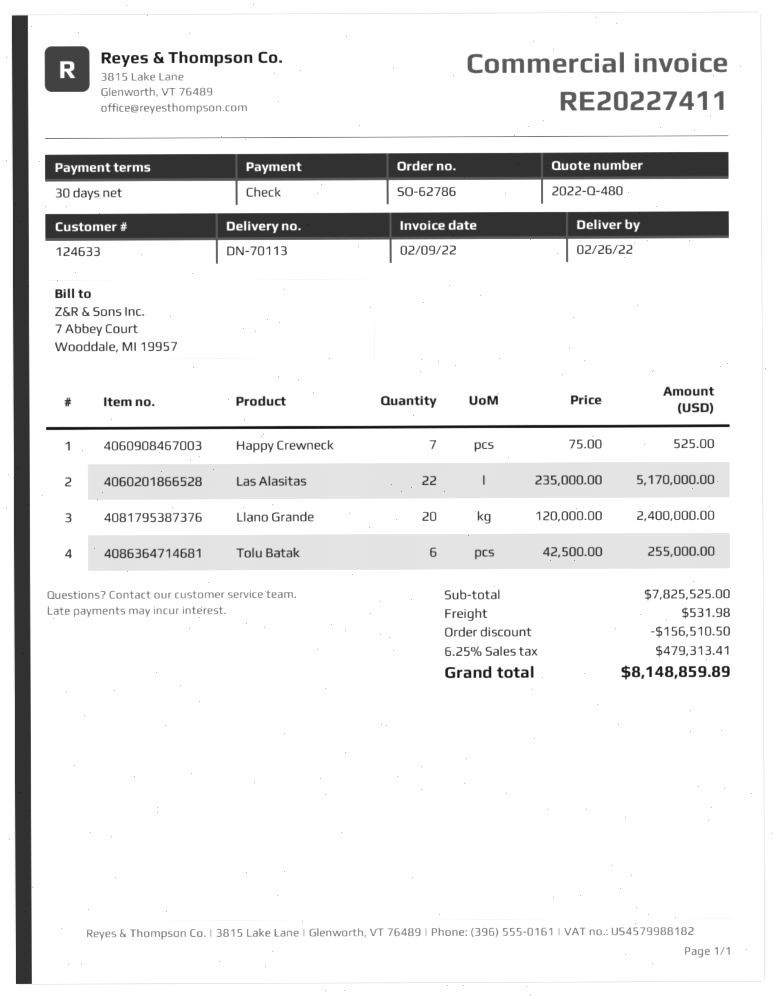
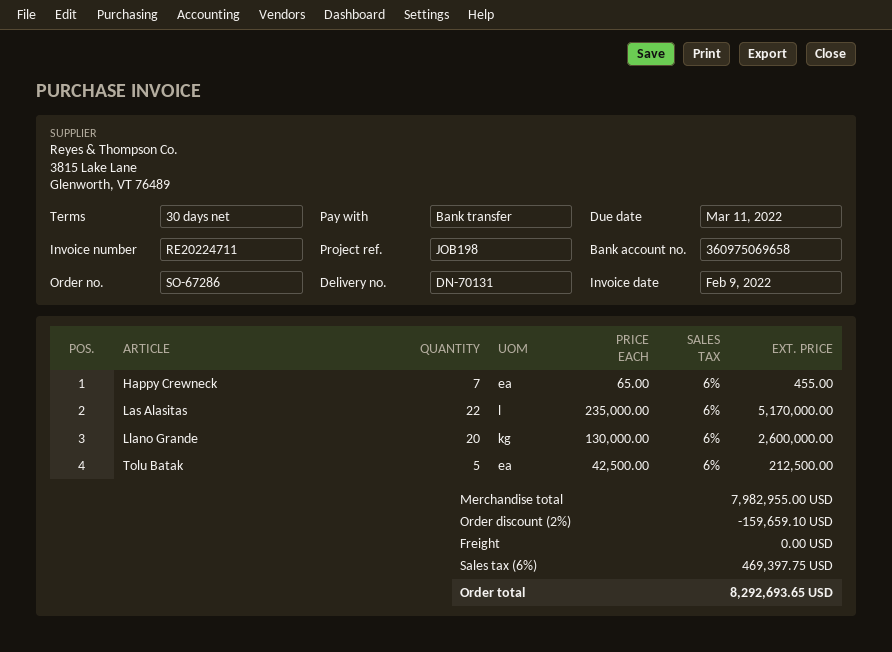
order number: SO-62786 -> SO-67286
delivery note number: DN-70113 -> DN-70131
invoice number: RE20227411 -> RE20224711
payment method: cheque -> bank transfer
Happy Crewneck: 7 x 75.00 = 525.00 -> 7 x 65.00 = 455.00
Llano Grande: 20 x 120000.00 = 2400000.00 -> 20 x 130000.00 = 2600000.00
Tolu Batak: 6 x 42500.00 = 255000.00 -> 5 x 42500.00 = 212500.00
subtotal: 7825525.00 -> 7982955.00
discount: 156510.50 -> 159659.10
shipping: 531.98 -> 0.00
tax: 6.25% = 479313.41 -> 6% = 469397.75
total: 8148859.89 -> 8292693.65

